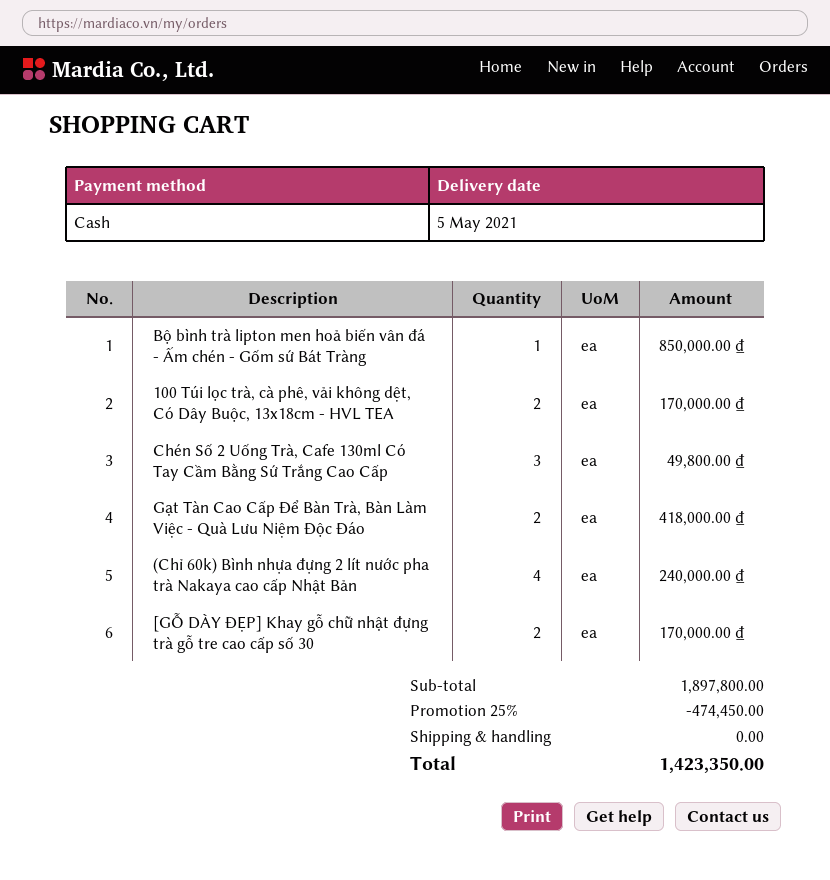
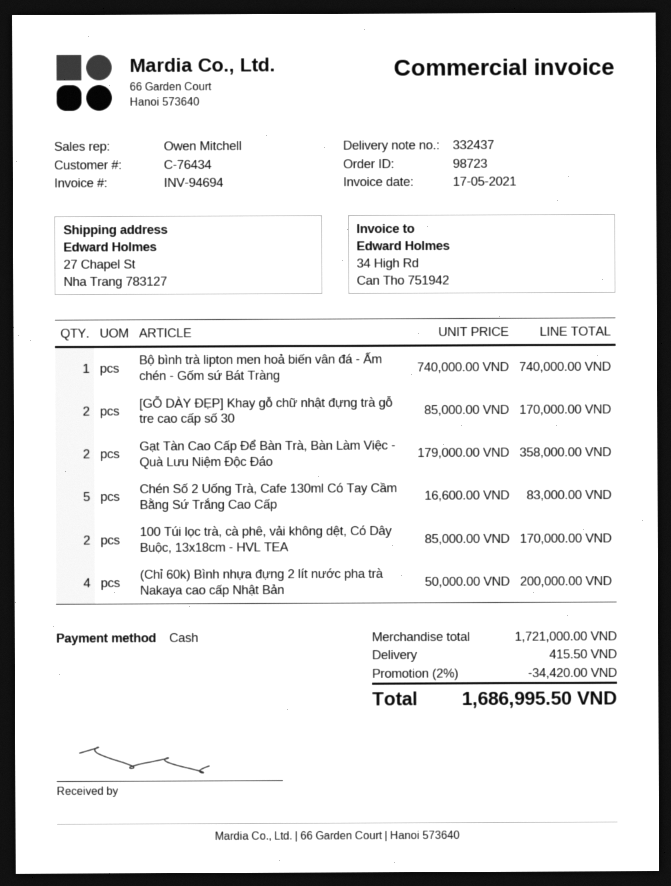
Bộ bình trà lipton men hoả biến vân đá - Ấm chén - Gốm sứ Bát Tràng: 1 for 850000.00 -> 1 for 740000.00
Chén Số 2 Uống Trà, Cafe 130ml Có Tay Cầm Bằng Sứ Trắng Cao Cấp: 3 for 49800.00 -> 5 for 83000.00
Gạt Tàn Cao Cấp Để Bàn Trà, Bàn Làm Việc - Quà Lưu Niệm Độc Đáo: 2 for 418000.00 -> 2 for 358000.00
(Chỉ 60k) Bình nhựa đựng 2 lít nước pha trà Nakaya cao cấp Nhật Bản: 4 for 240000.00 -> 4 for 200000.00
subtotal: 1897800.00 -> 1721000.00
discount: 25% = 474450.00 -> 2% = 34420.00
shipping: 0.00 -> 415.50
total: 1423350.00 -> 1686995.50

